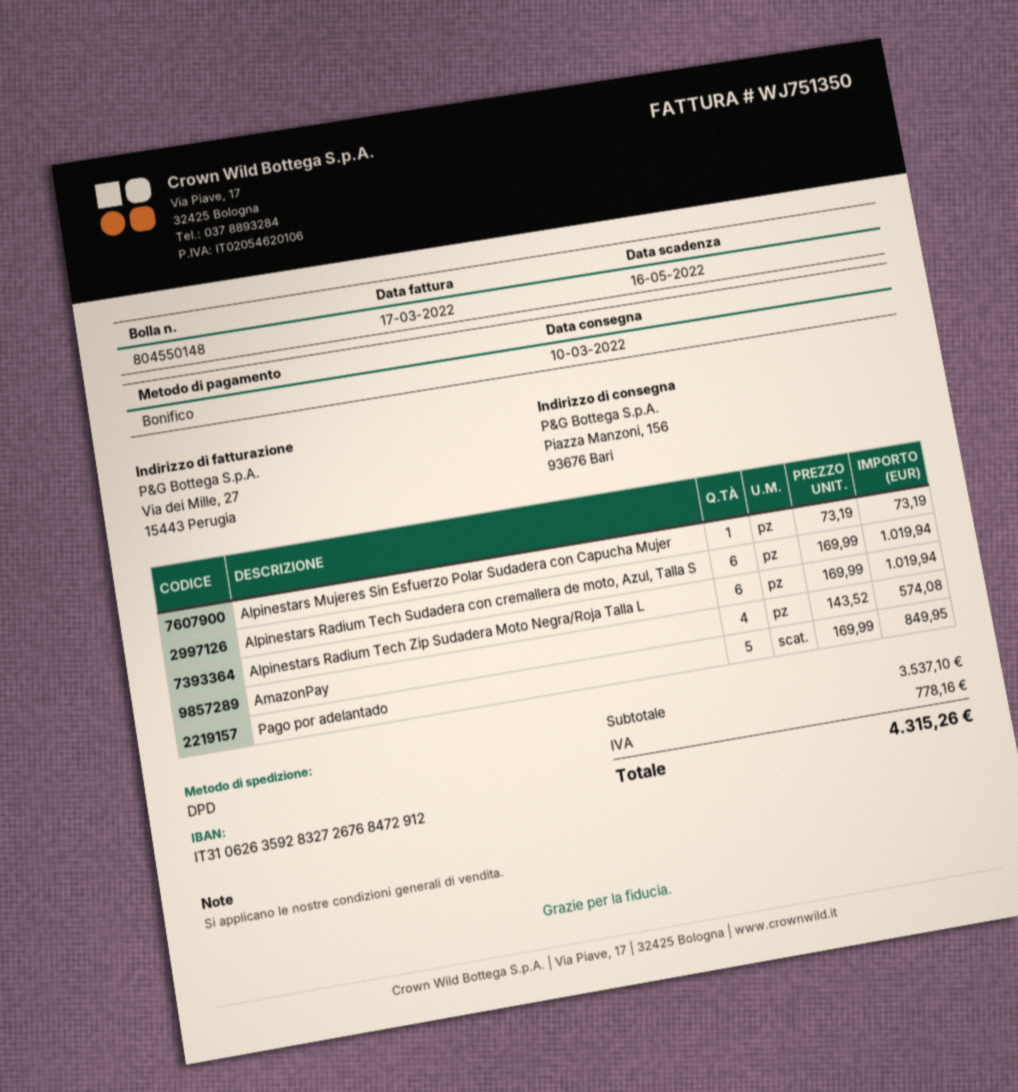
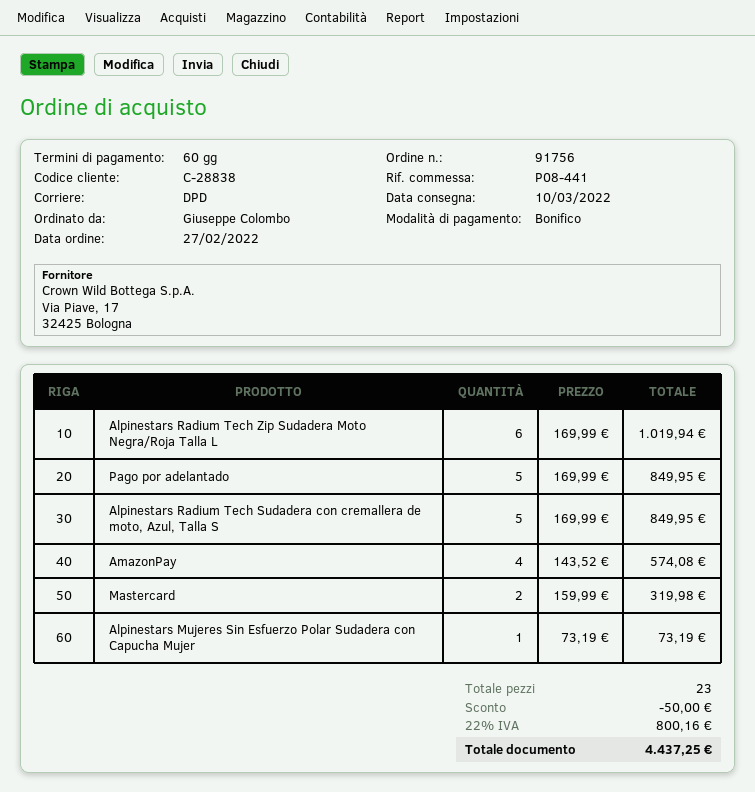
Alpinestars Radium Tech Sudadera con cremallera de moto, Azul, Talla S: 6 x 169.99 = 1019.94 -> 5 x 169.99 = 849.95
Mastercard: none -> 2 x 159.99 = 319.98
discount: none -> 50.00
tax: 778.16 -> 800.16
total: 4315.26 -> 4437.25

